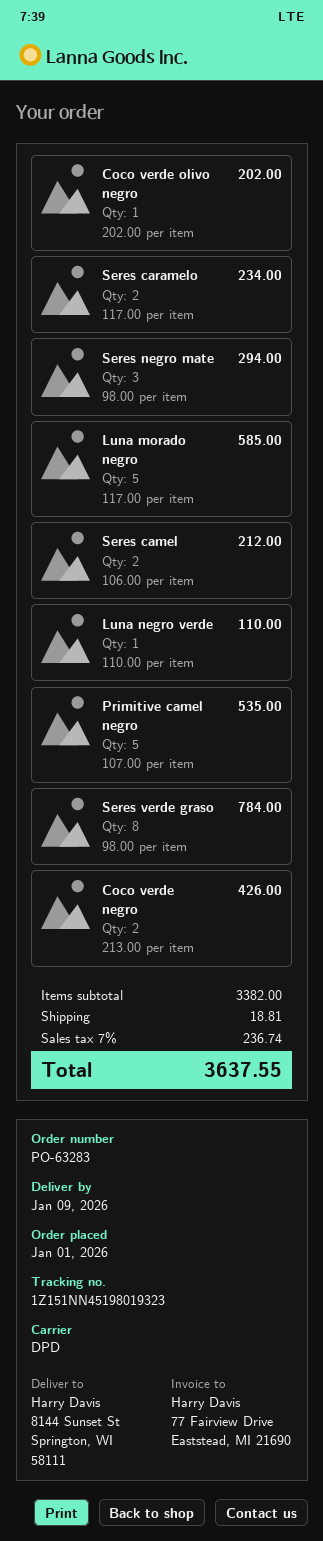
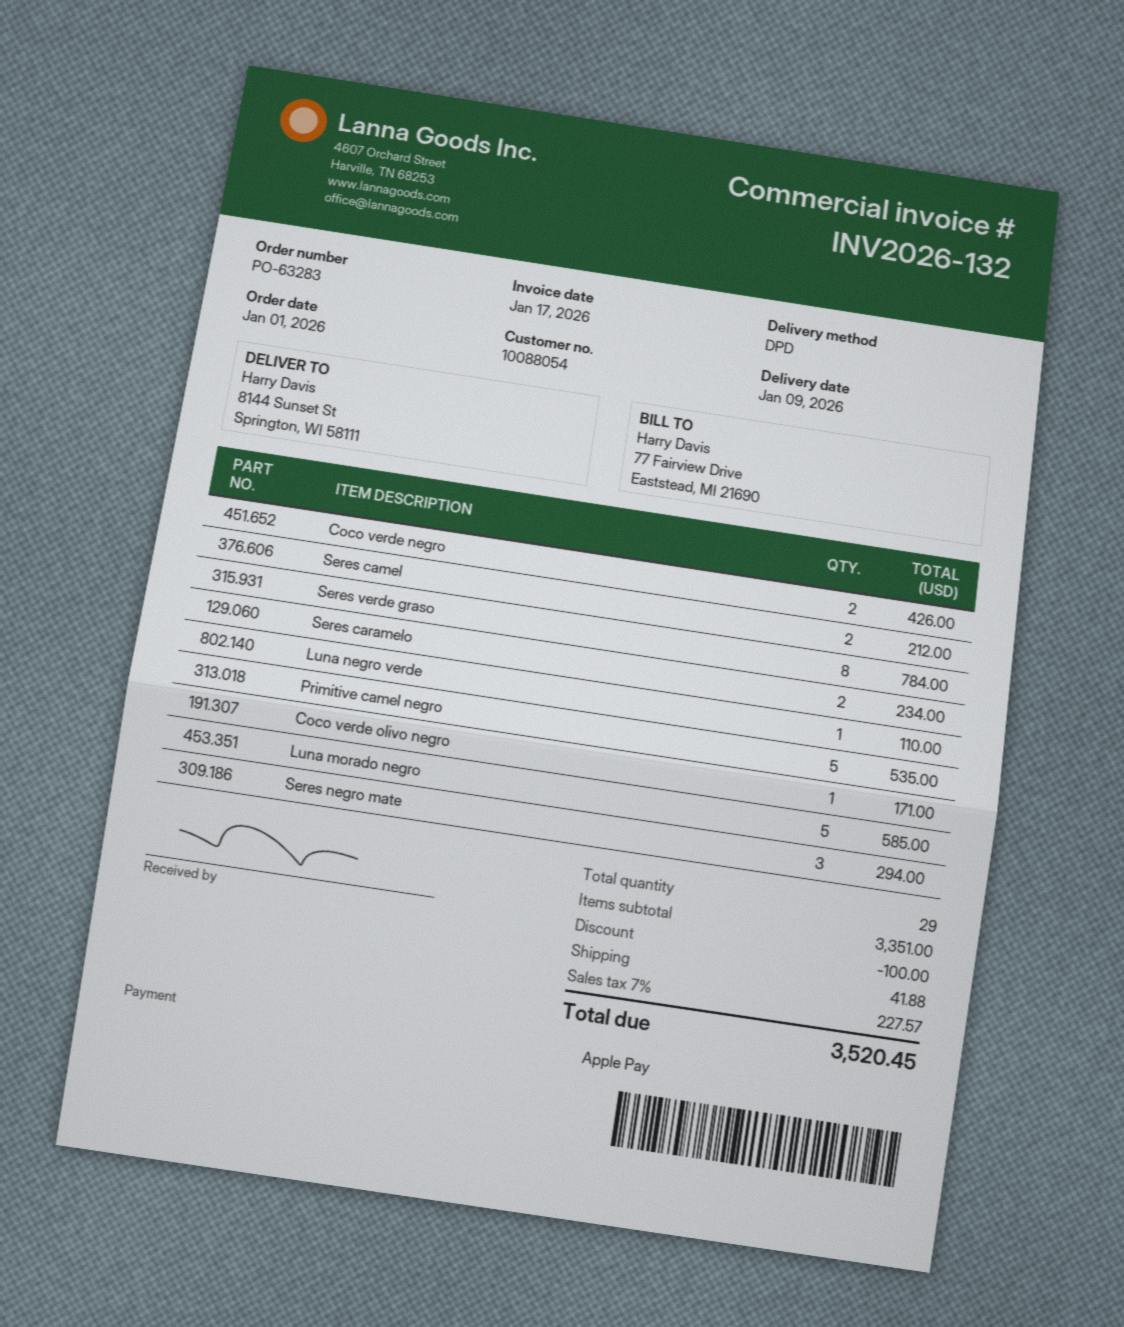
Coco verde olivo negro: 1 for 202.00 -> 1 for 171.00
subtotal: 3382.00 -> 3351.00
discount: none -> 100.00
shipping: 18.81 -> 41.88
tax: 7% = 236.74 -> 7% = 227.57
total: 3637.55 -> 3520.45

